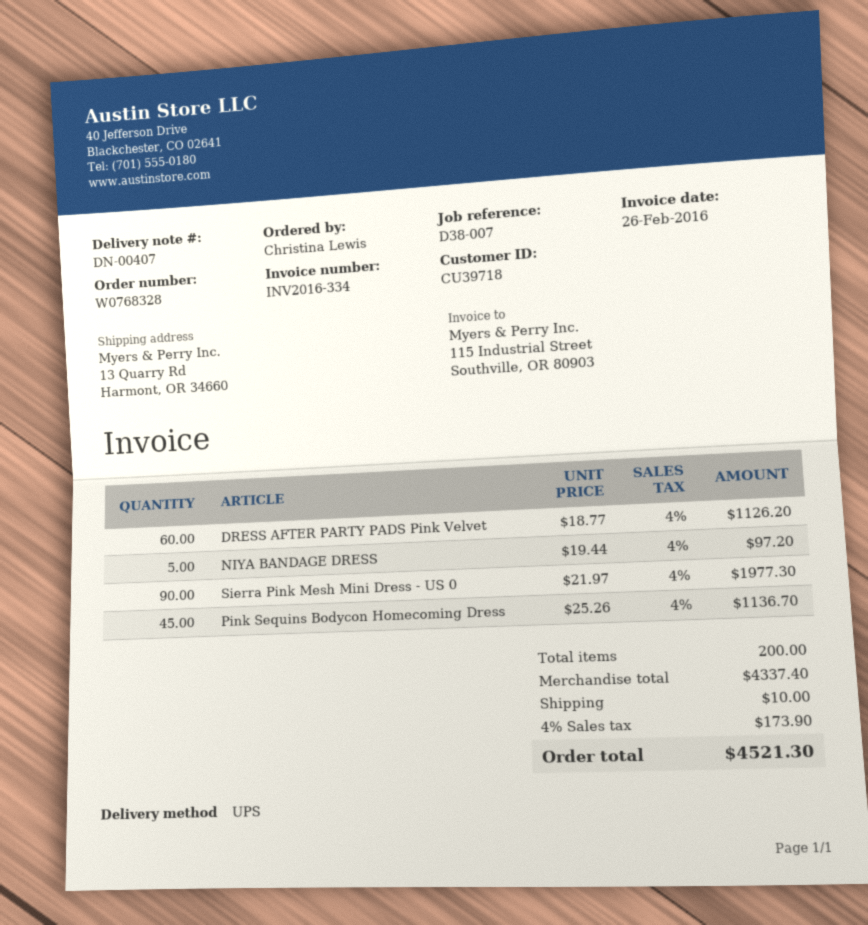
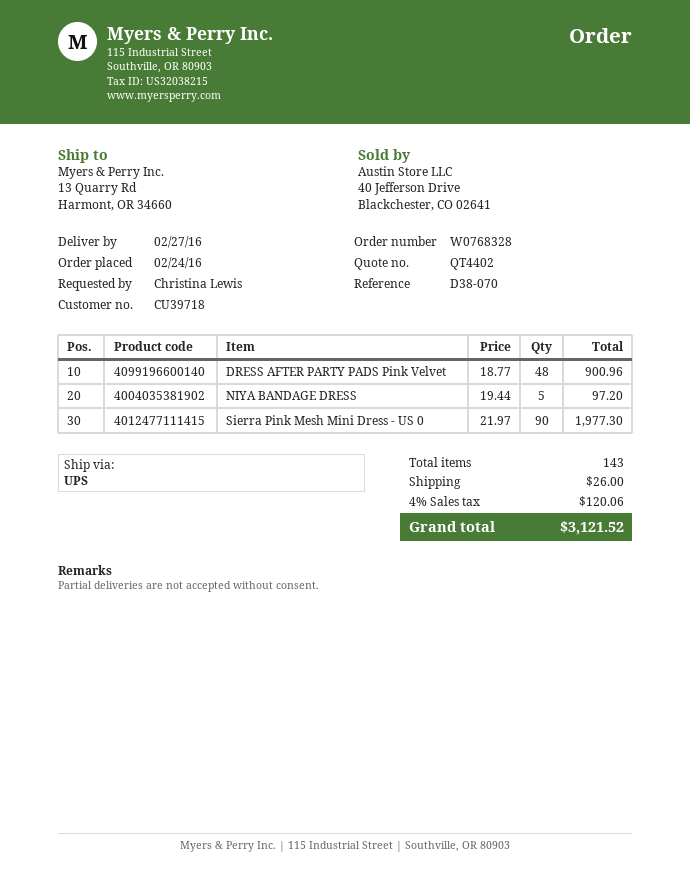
reference: D38-007 -> D38-070
DRESS AFTER PARTY PADS Pink Velvet: 60 x 18.77 = 1126.20 -> 48 x 18.77 = 900.96
Pink Sequins Bodycon Homecoming Dress: 45 x 25.26 = 1136.70 -> none
total quantity: 200 -> 143
shipping: 10.00 -> 26.00
tax: 4% = 173.90 -> 4% = 120.06
total: 4521.30 -> 3121.52

